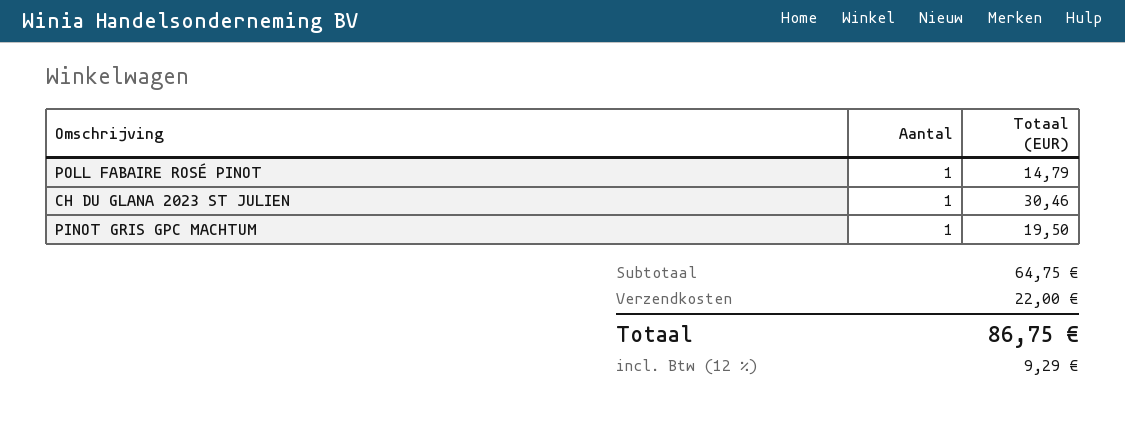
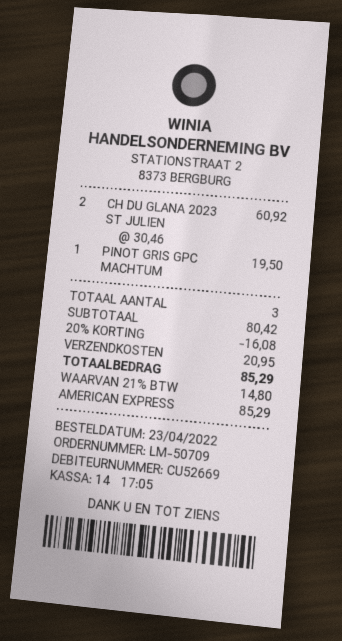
POLL FABAIRE ROSÉ PINOT: 1 for 14.79 -> none
CH DU GLANA 2023 ST JULIEN: 1 for 30.46 -> 2 for 60.92
subtotal: 64.75 -> 80.42
discount: none -> 20% = 16.08
shipping: 22.00 -> 20.95
tax: 12% = 9.29 -> 21% = 14.80
total: 86.75 -> 85.29

